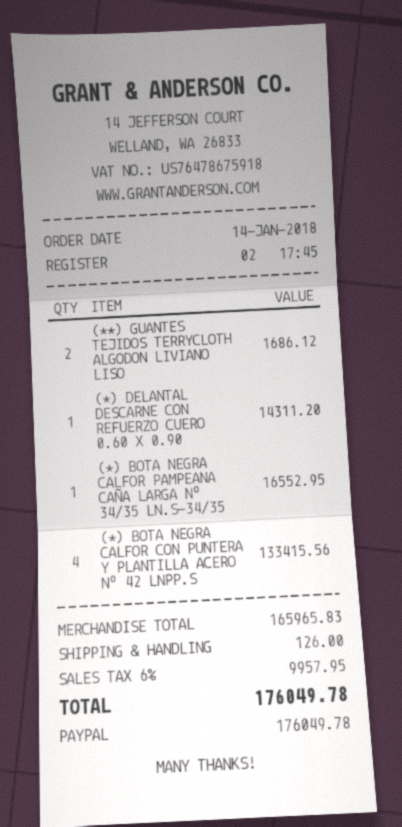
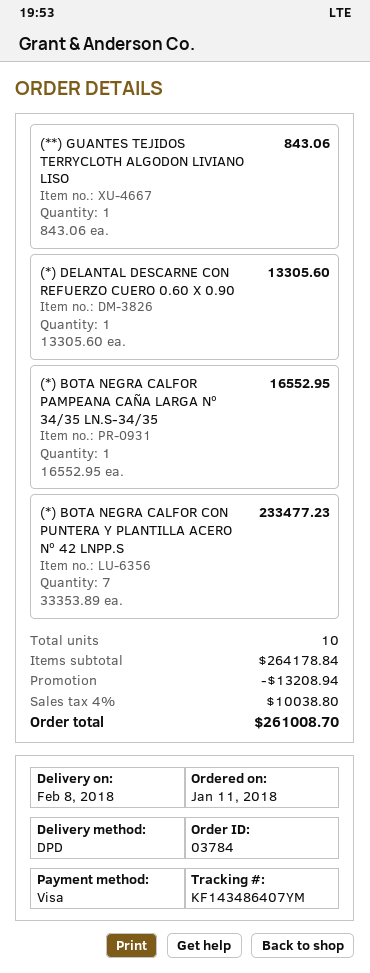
order date: 2018-01-14 -> 2018-01-11
payment method: PayPal -> Visa
(**) GUANTES TEJIDOS TERRYCLOTH ALGODON LIVIANO LISO: 2 for 1686.12 -> 1 for 843.06
(*) DELANTAL DESCARNE CON REFUERZO CUERO 0.60 X 0.90: 1 for 14311.20 -> 1 for 13305.60
(*) BOTA NEGRA CALFOR CON PUNTERA Y PLANTILLA ACERO Nº 42 LNPP.S: 4 for 133415.56 -> 7 for 233477.23
subtotal: 165965.83 -> 264178.84
discount: none -> 13208.94
shipping: 126.00 -> none
tax: 6% = 9957.95 -> 4% = 10038.80
total: 176049.78 -> 261008.70

